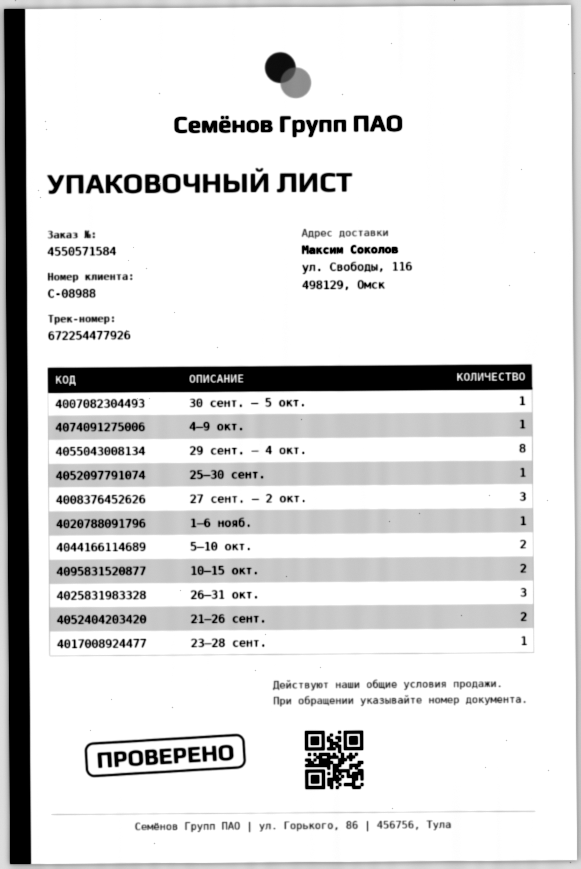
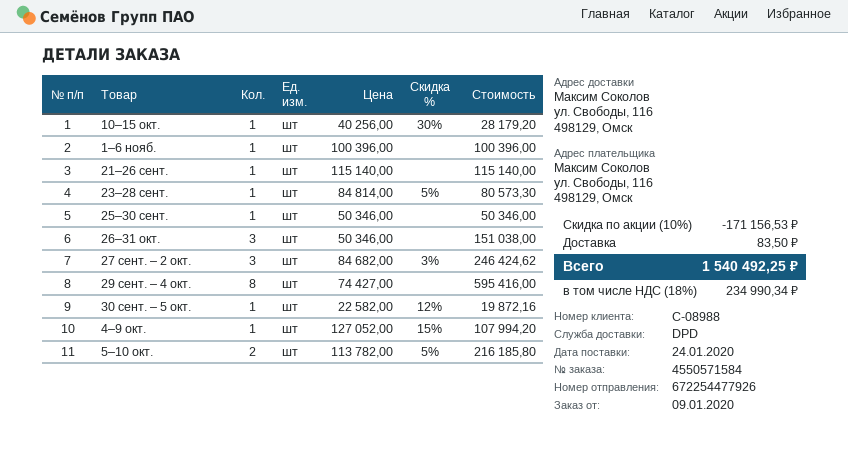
10–15 окт.: 2 -> 1
21–26 сент.: 2 -> 1

